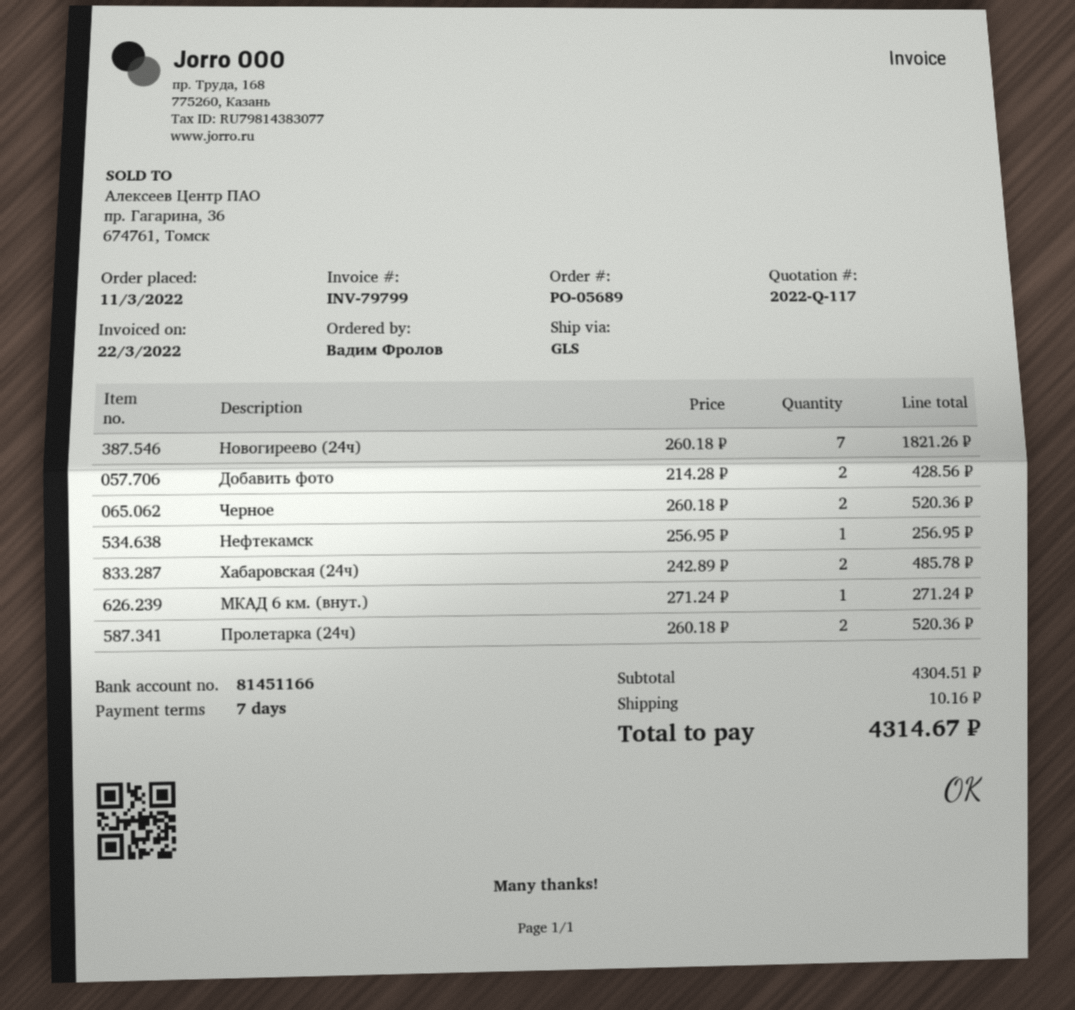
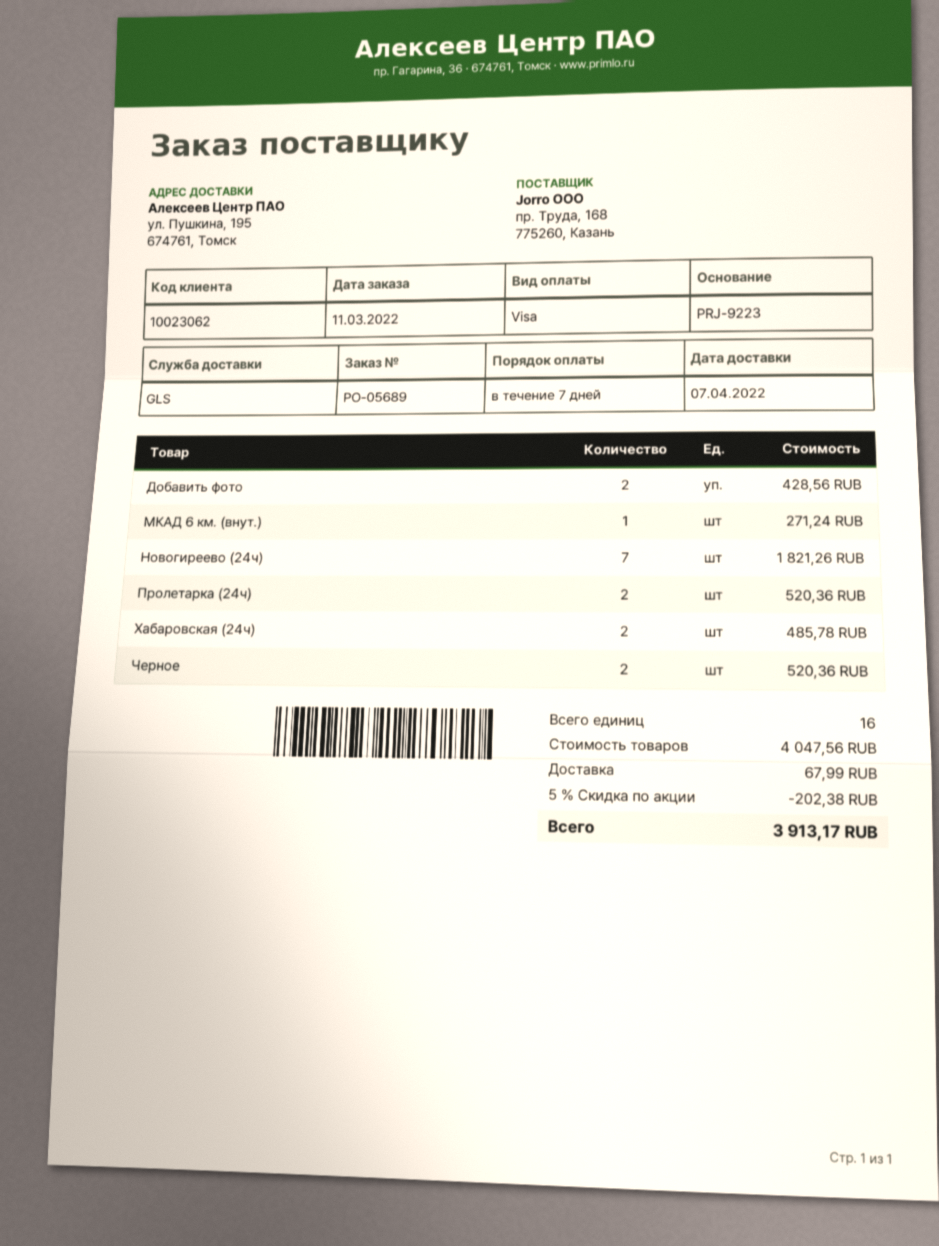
Нефтекамск: 1 for 256.95 -> none
subtotal: 4304.51 -> 4047.56
discount: none -> 5% = 202.38
shipping: 10.16 -> 67.99
total: 4314.67 -> 3913.17

